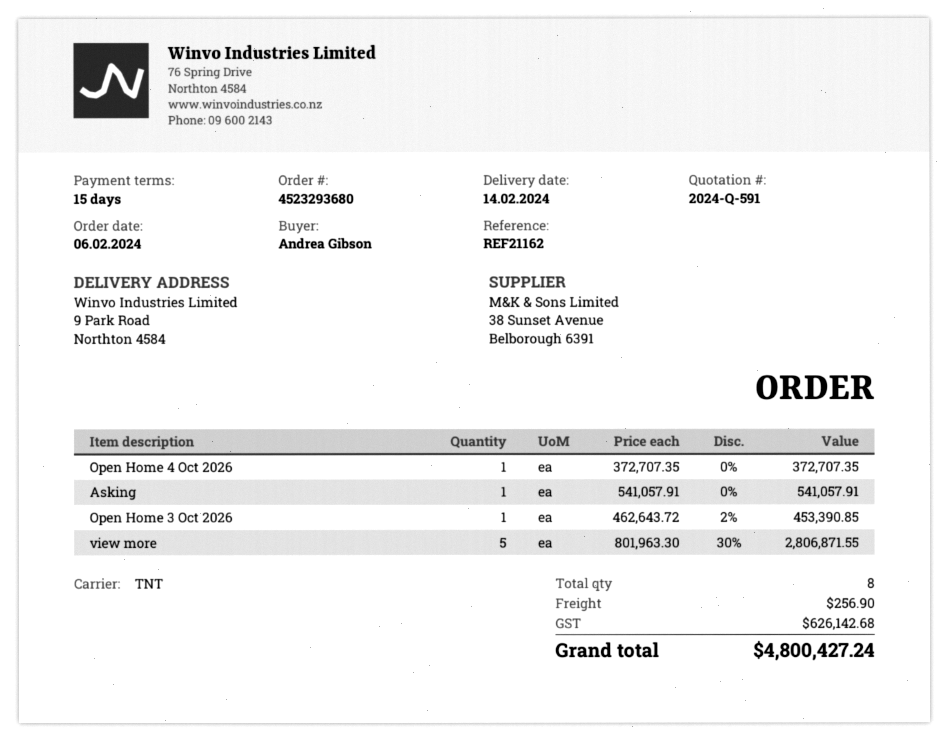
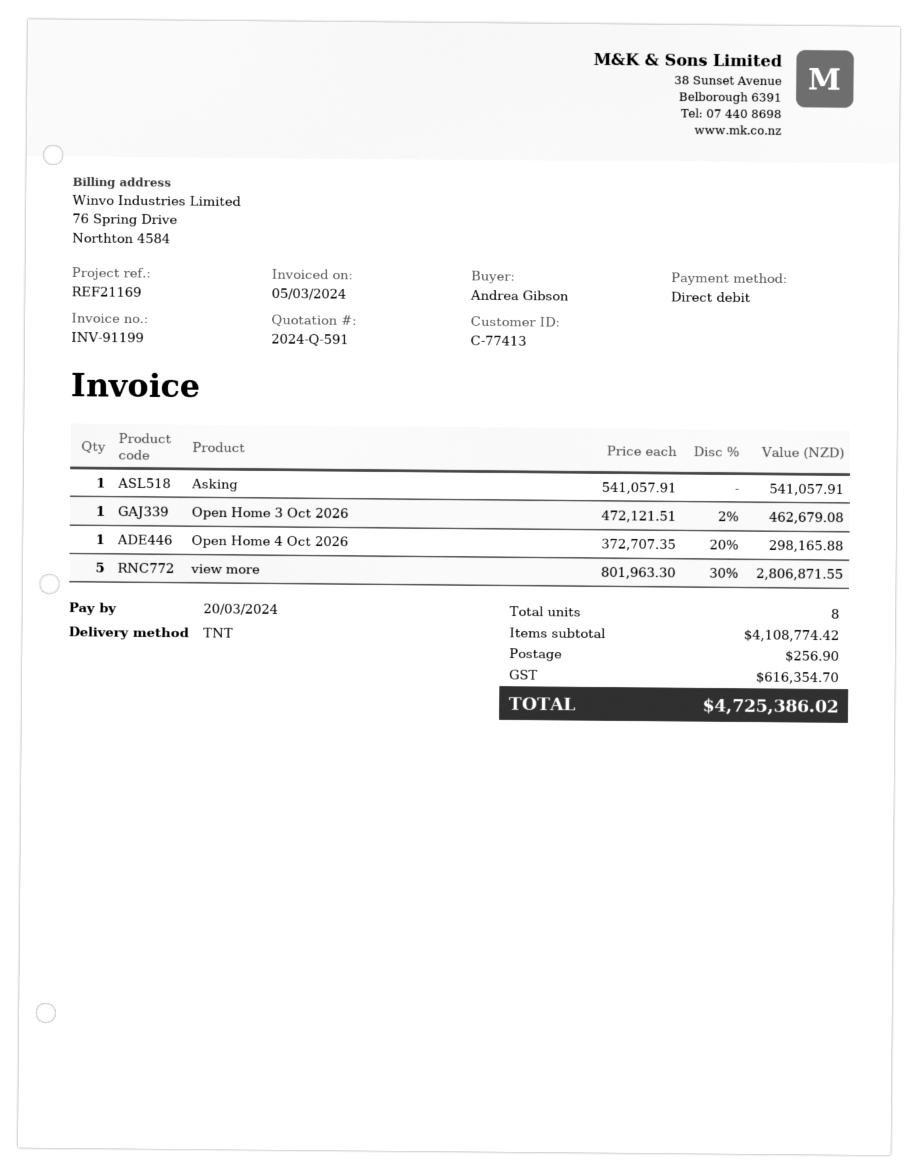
reference: REF21162 -> REF21169
Open Home 4 Oct 2026: 1 x 372707.35 = 372707.35 -> 1 x 372707.35 - 20% = 298165.88
Open Home 3 Oct 2026: 1 x 462643.72 - 2% = 453390.85 -> 1 x 472121.51 - 2% = 462679.08
tax: 626142.68 -> 616354.70
total: 4800427.24 -> 4725386.02

